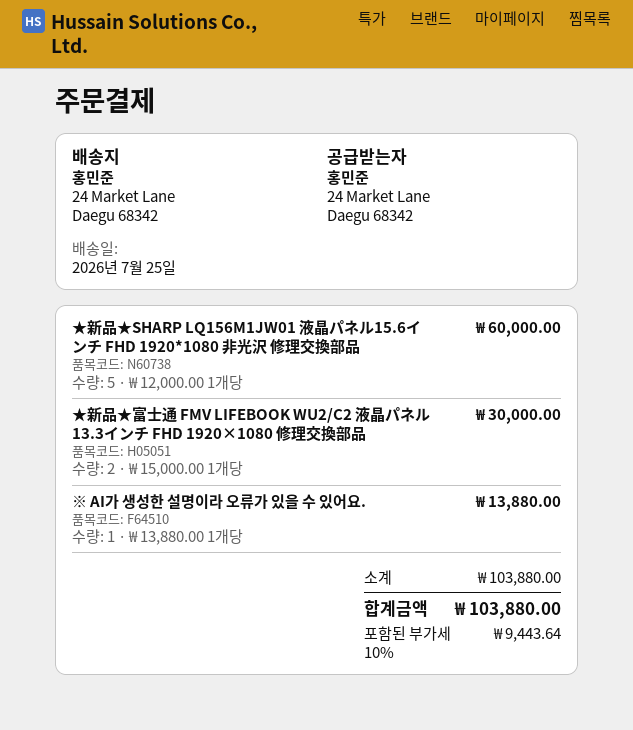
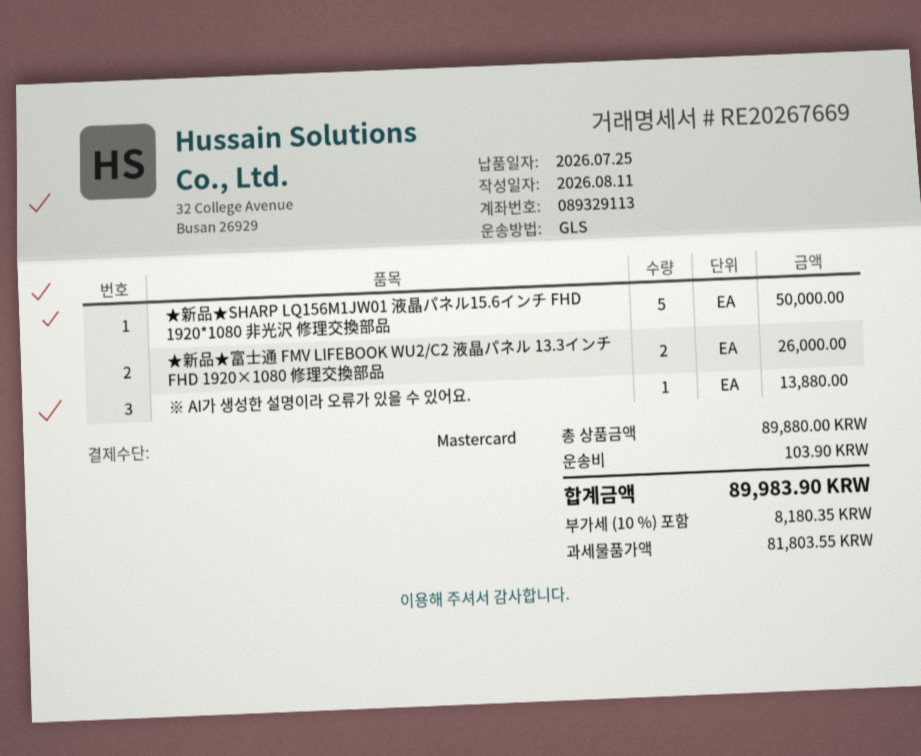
★新品★SHARP LQ156M1JW01 液晶パネル15.6インチ FHD 1920*1080 非光沢 修理交換部品: 5 for 60000.00 -> 5 for 50000.00
★新品★富士通 FMV LIFEBOOK WU2/C2 液晶パネル 13.3インチ FHD 1920×1080 修理交換部品: 2 for 30000.00 -> 2 for 26000.00
subtotal: 103880.00 -> 89880.00
shipping: none -> 103.90
tax: 10% = 9443.64 -> 10% = 8180.35
total: 103880.00 -> 89983.90

